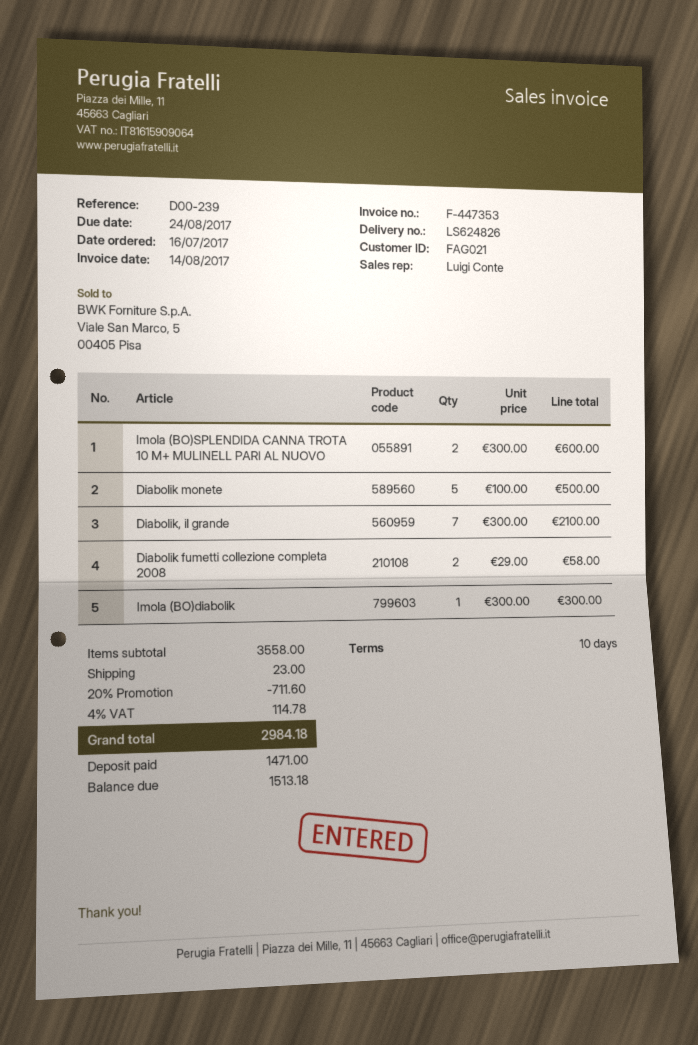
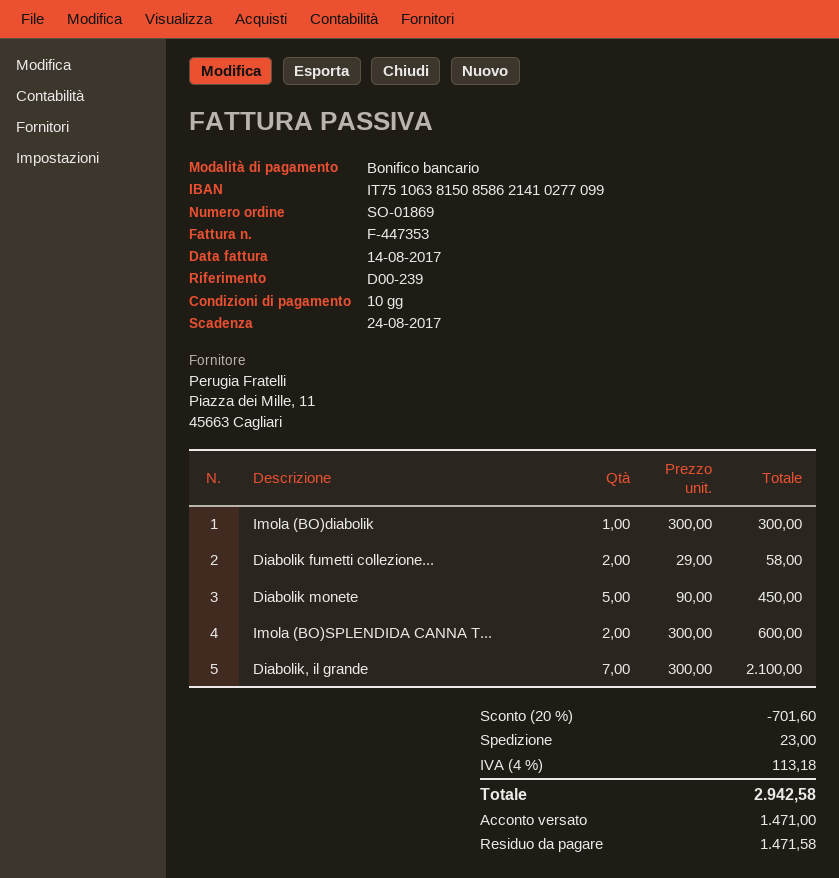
Diabolik monete: 5 x 100.00 = 500.00 -> 5 x 90.00 = 450.00
discount: 20% = 711.60 -> 20% = 701.60
tax: 4% = 114.78 -> 4% = 113.18
total: 2984.18 -> 2942.58
balance: 1513.18 -> 1471.58

